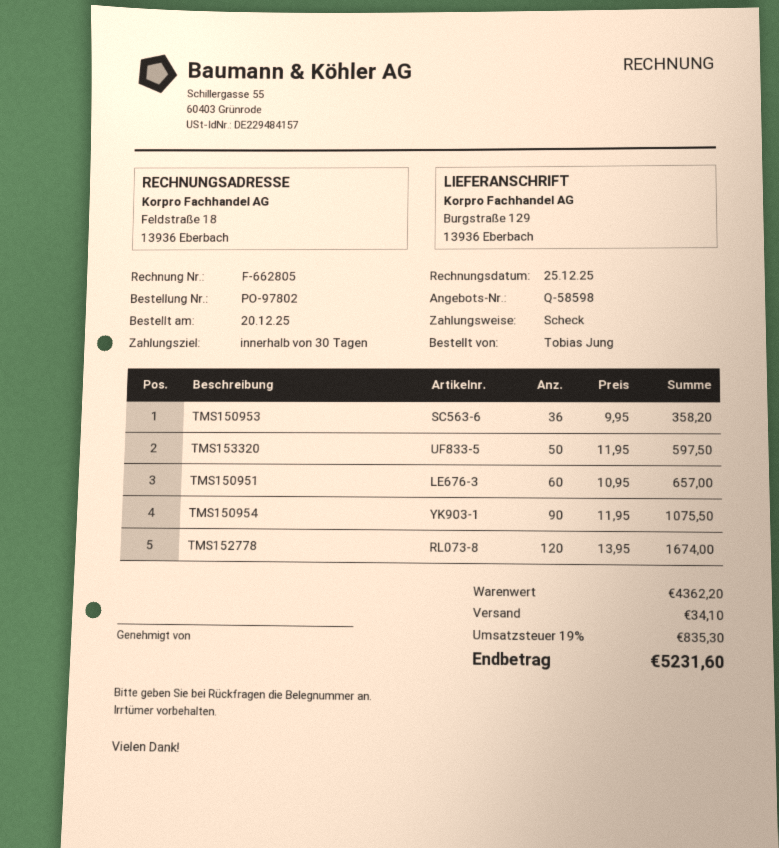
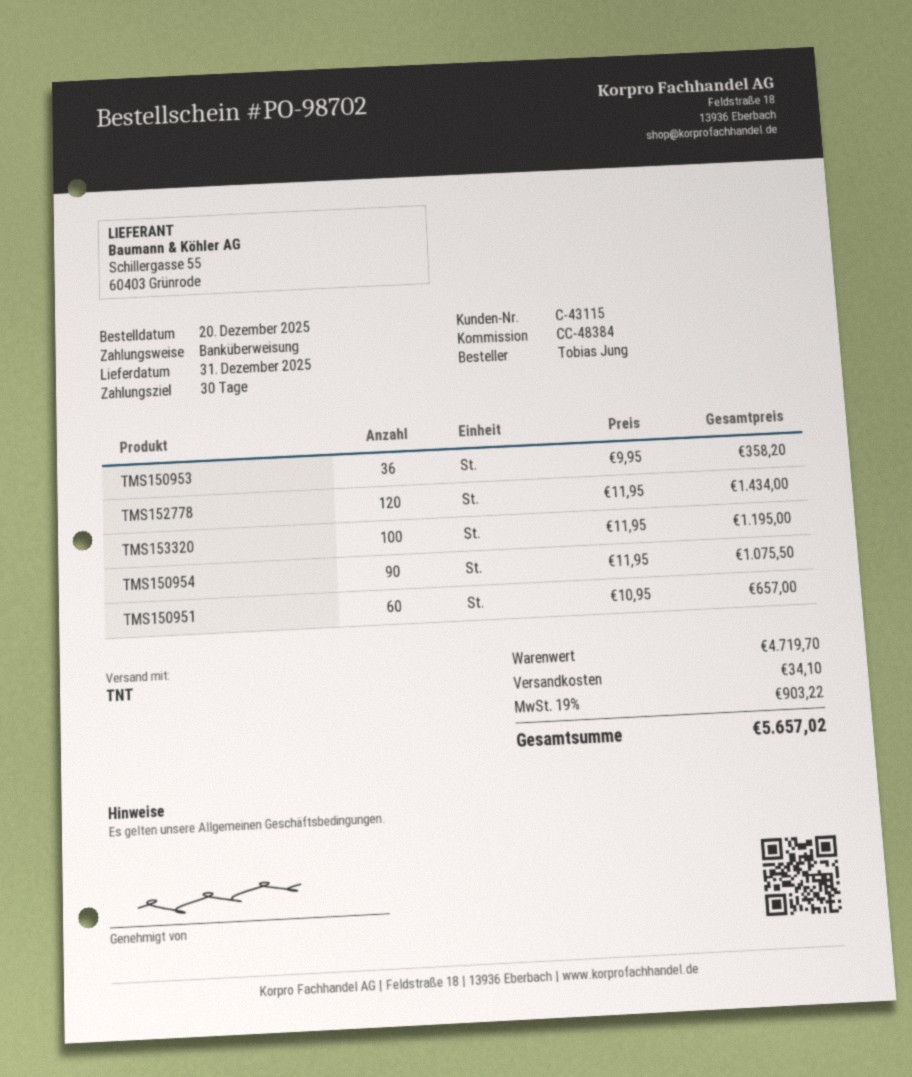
order number: PO-97802 -> PO-98702
payment method: cheque -> bank transfer
TMS153320: 50 x 11.95 = 597.50 -> 100 x 11.95 = 1195.00
TMS152778: 120 x 13.95 = 1674.00 -> 120 x 11.95 = 1434.00
subtotal: 4362.20 -> 4719.70
tax: 19% = 835.30 -> 19% = 903.22
total: 5231.60 -> 5657.02

